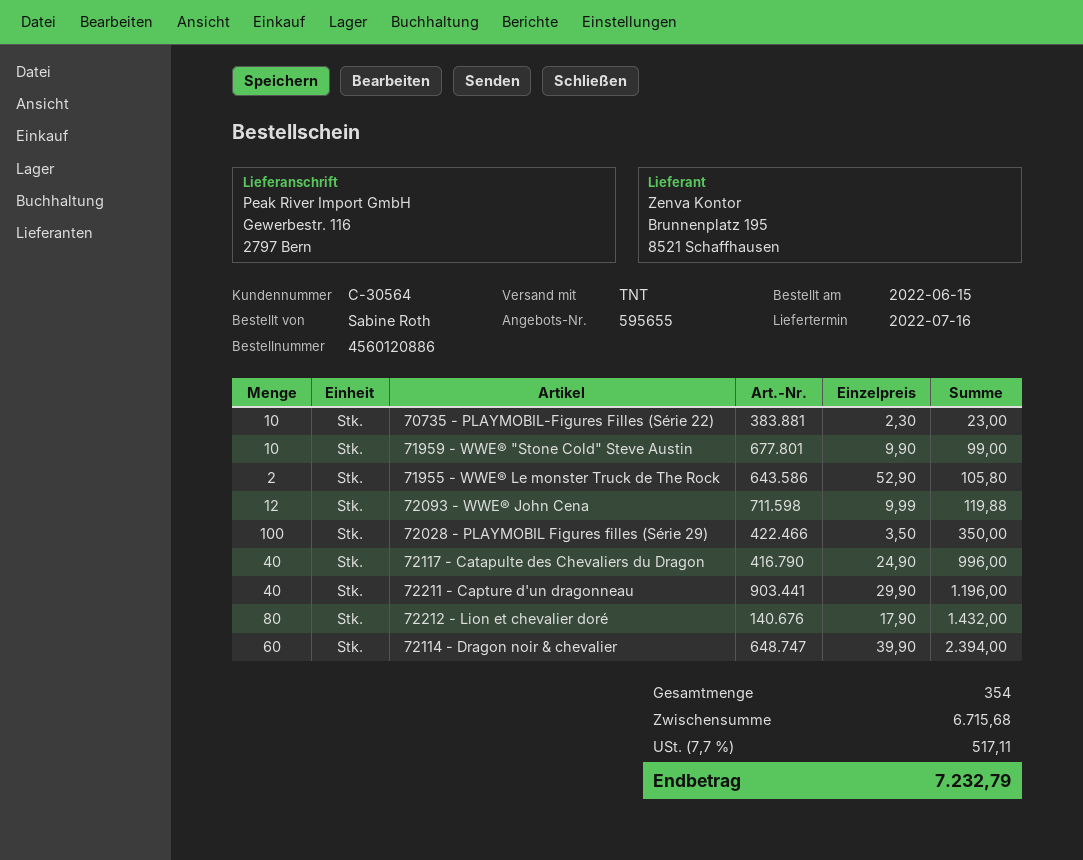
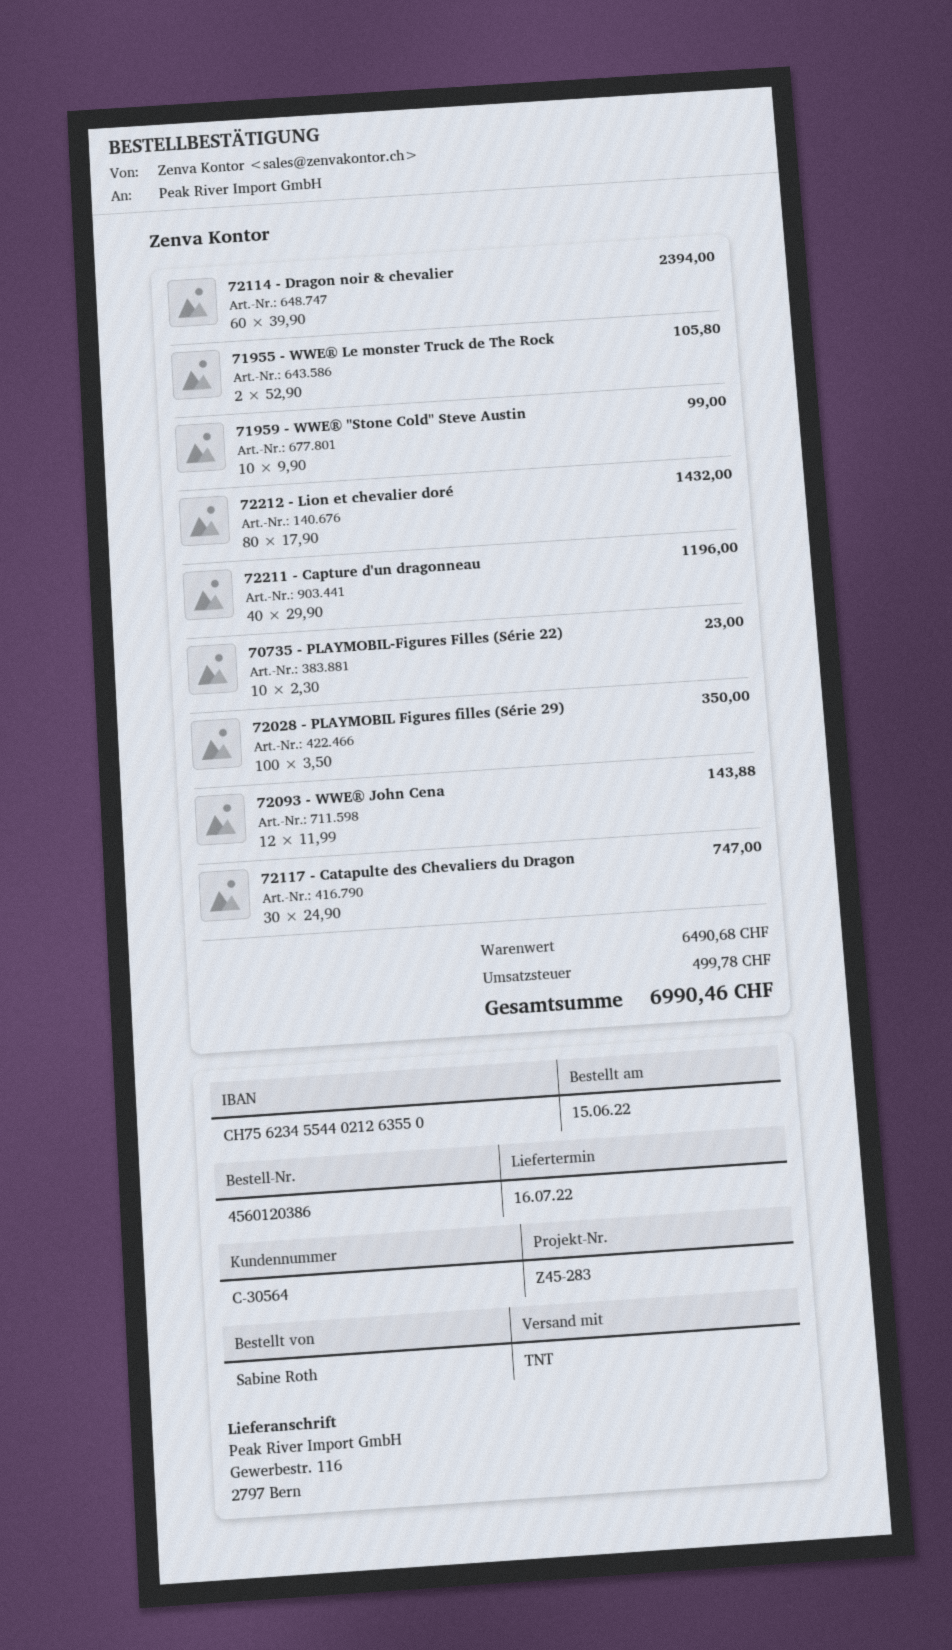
order number: 4560120886 -> 4560120386
72093 - WWE® John Cena: 12 x 9.99 = 119.88 -> 12 x 11.99 = 143.88
72117 - Catapulte des Chevaliers du Dragon: 40 x 24.90 = 996.00 -> 30 x 24.90 = 747.00
subtotal: 6715.68 -> 6490.68
tax: 517.11 -> 499.78
total: 7232.79 -> 6990.46

